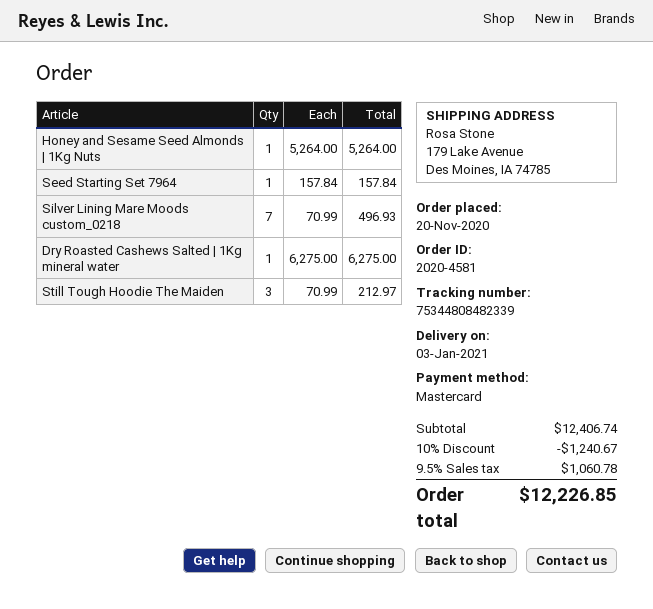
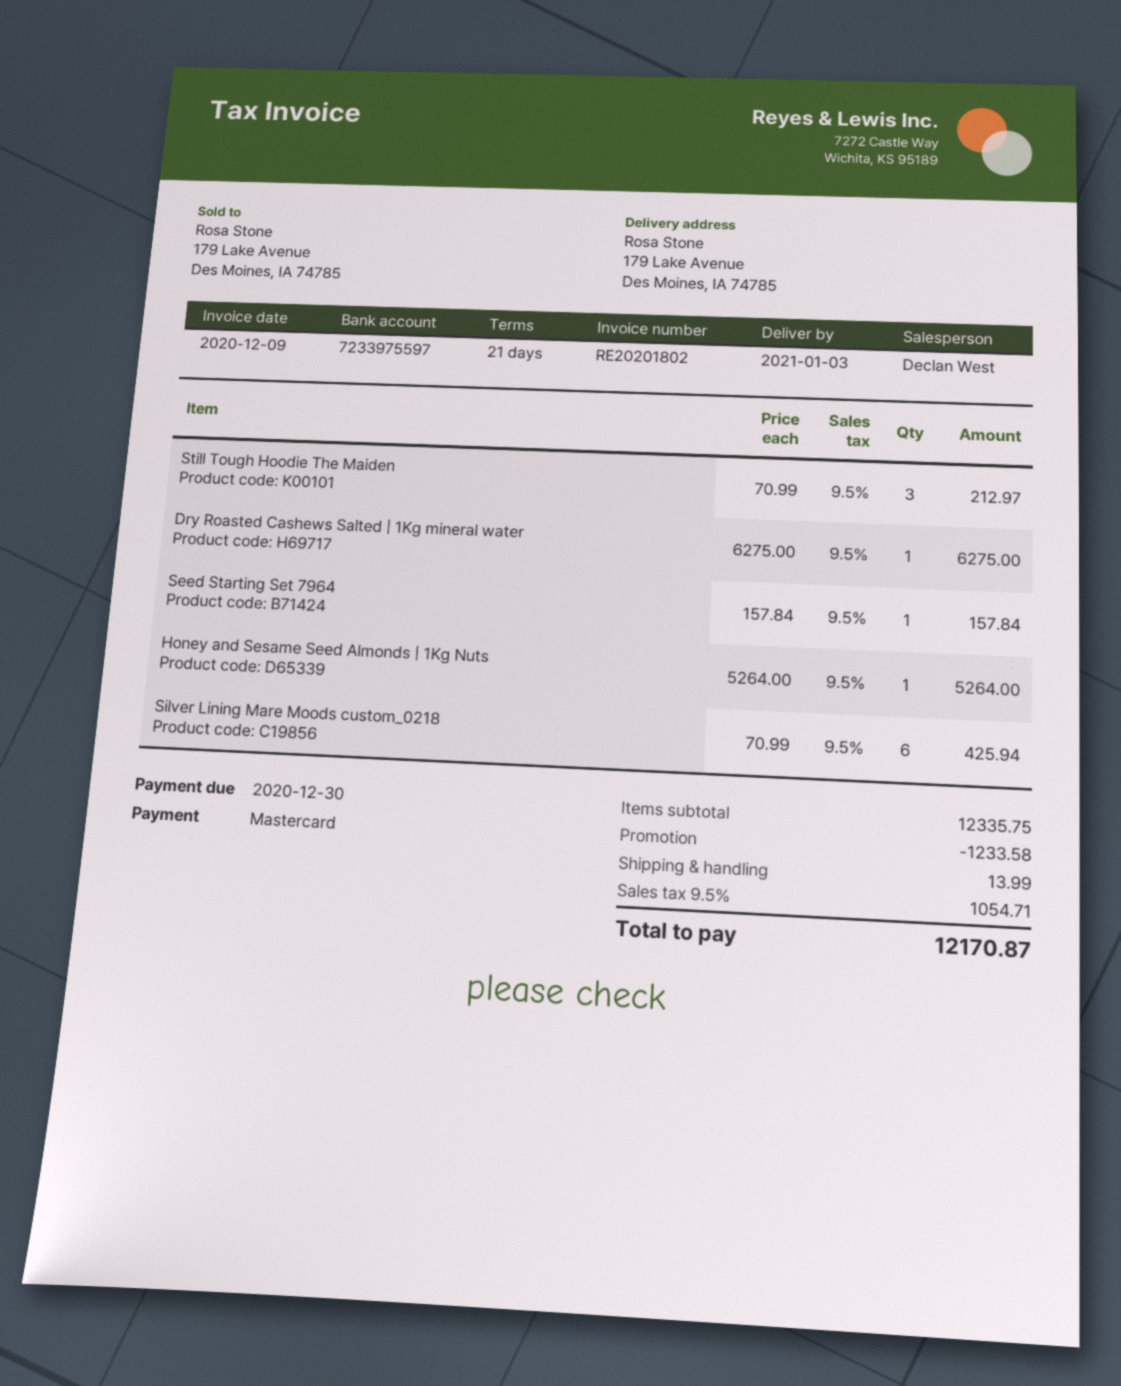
Silver Lining Mare Moods custom_0218: 7 x 70.99 = 496.93 -> 6 x 70.99 = 425.94
subtotal: 12406.74 -> 12335.75
discount: 1240.67 -> 1233.58
shipping: none -> 13.99
tax: 9.5% = 1060.78 -> 9.5% = 1054.71
total: 12226.85 -> 12170.87

